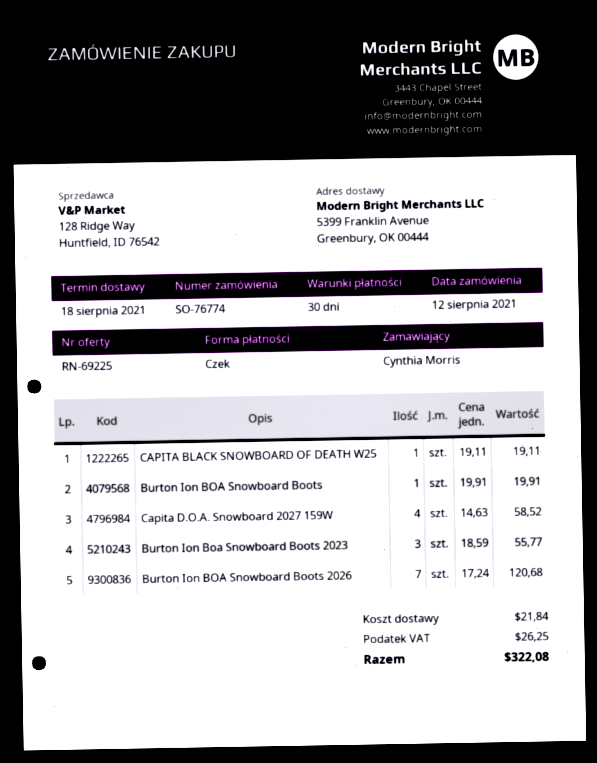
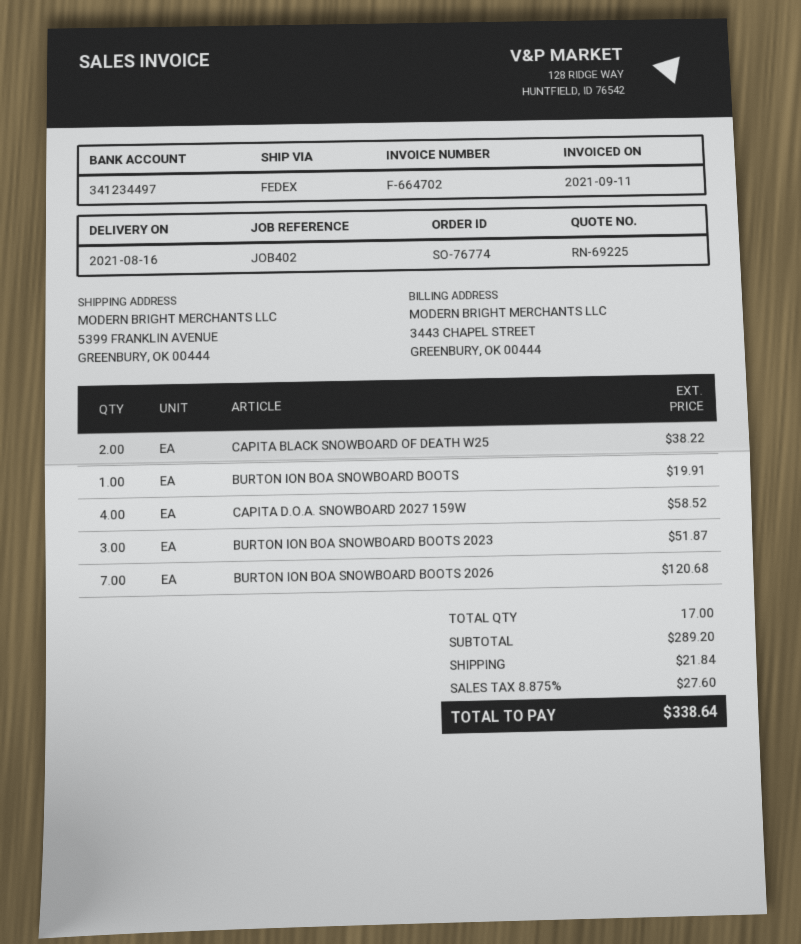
delivery date: 2021-08-18 -> 2021-08-16
CAPITA BLACK SNOWBOARD OF DEATH W25: 1 for 19.11 -> 2 for 38.22
Burton Ion Boa Snowboard Boots 2023: 3 for 55.77 -> 3 for 51.87
tax: 26.25 -> 27.60
total: 322.08 -> 338.64

